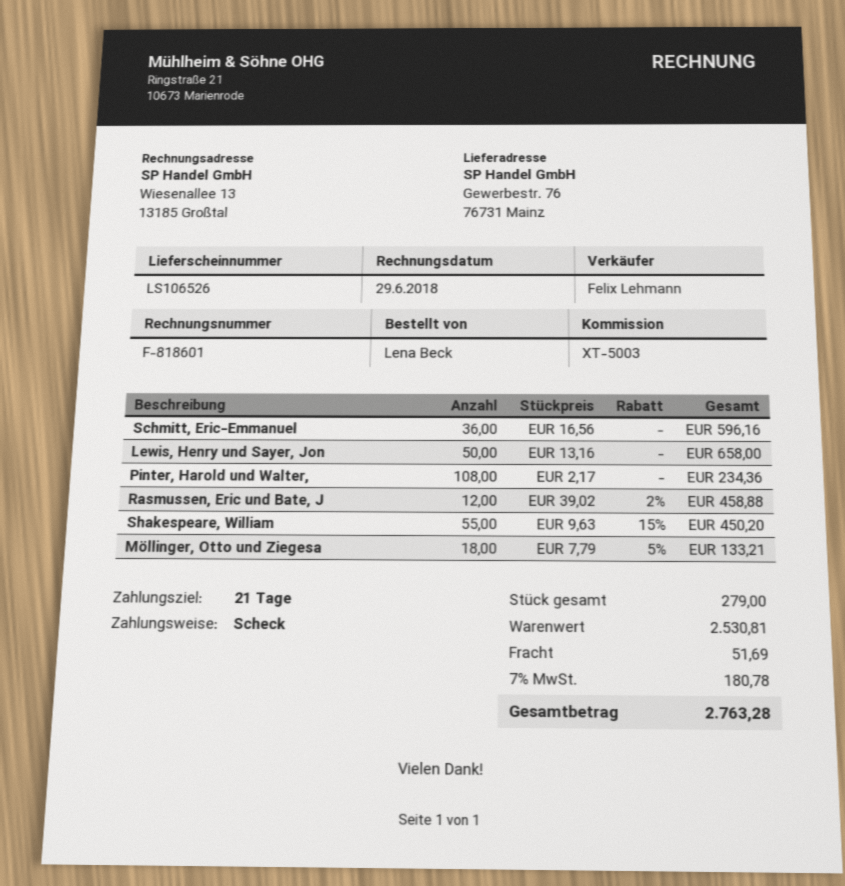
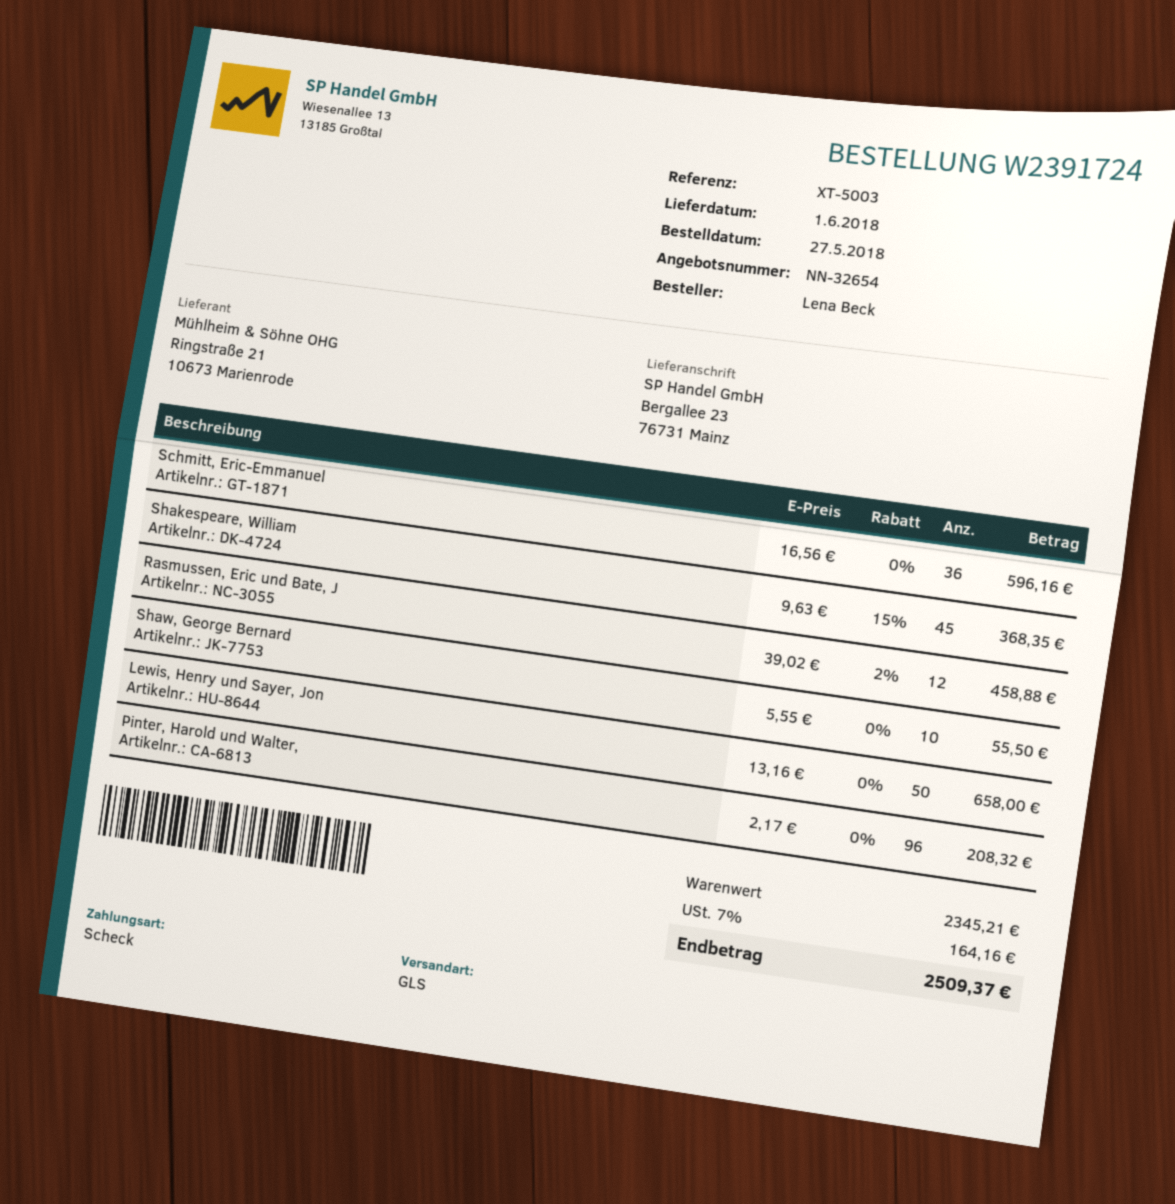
ship to: Gewerbestr. 76, 76731 Mainz -> Bergallee 23, 76731 Mainz
Pinter, Harold und Walter,: 108 x 2.17 = 234.36 -> 96 x 2.17 = 208.32
Shakespeare, William: 55 x 9.63 - 15% = 450.20 -> 45 x 9.63 - 15% = 368.35
Möllinger, Otto und Ziegesa: 18 x 7.79 - 5% = 133.21 -> none
Shaw, George Bernard: none -> 10 x 5.55 = 55.50
subtotal: 2530.81 -> 2345.21
shipping: 51.69 -> none
tax: 7% = 180.78 -> 7% = 164.16
total: 2763.28 -> 2509.37

